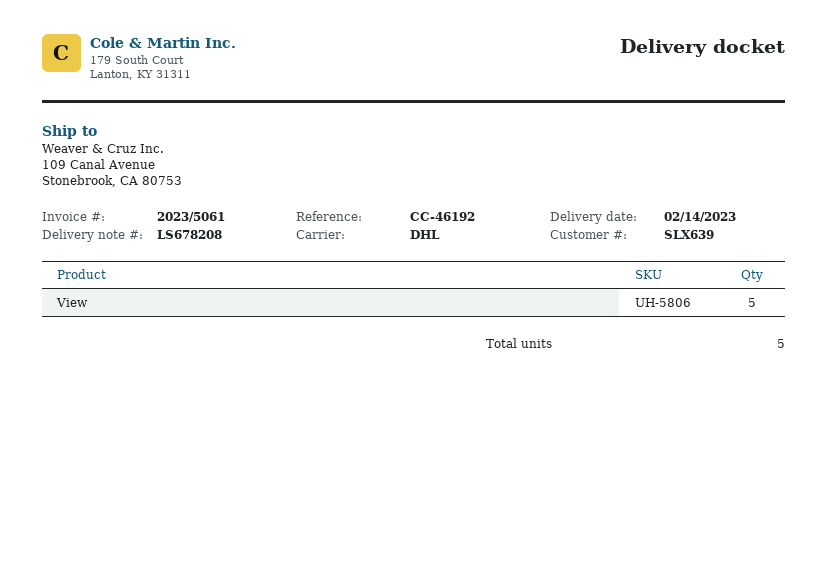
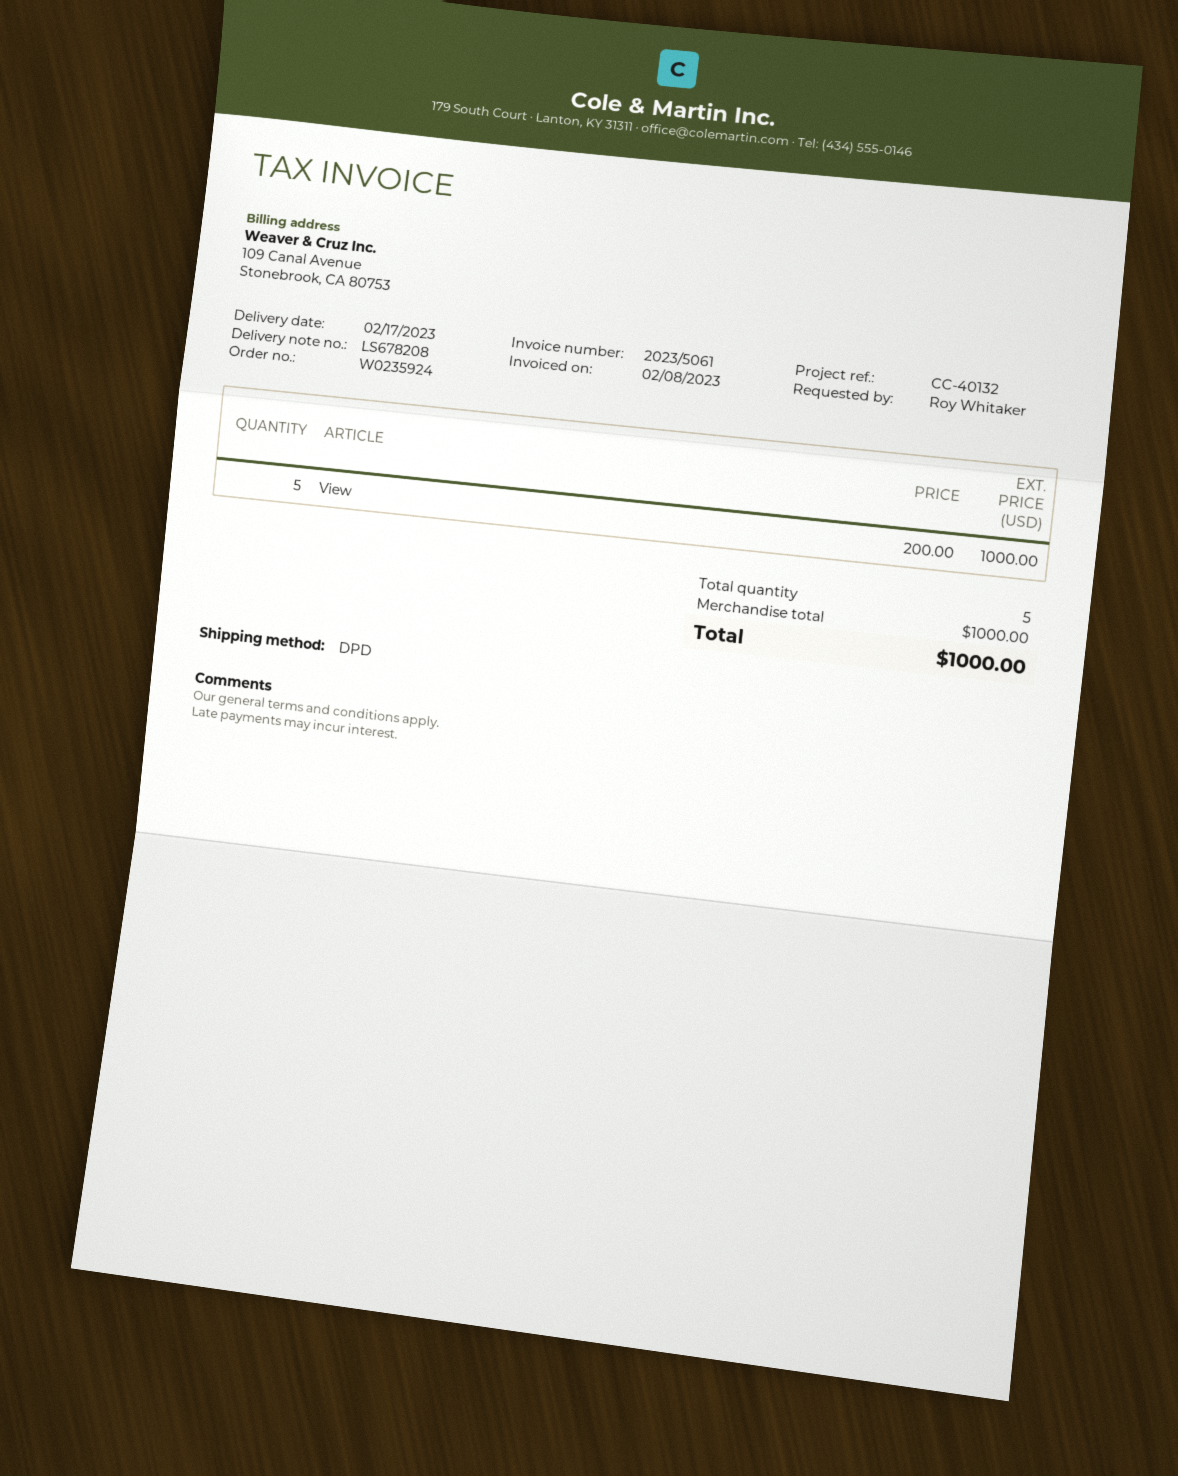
delivery date: 2023-02-14 -> 2023-02-17
reference: CC-46192 -> CC-40132
shipping method: DHL -> DPD

